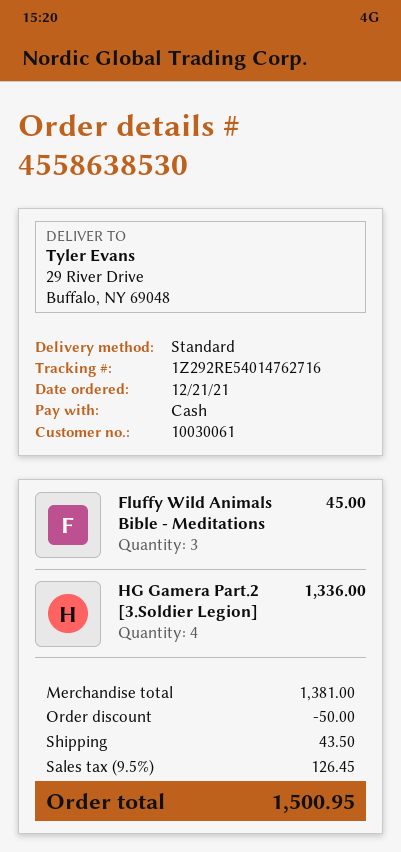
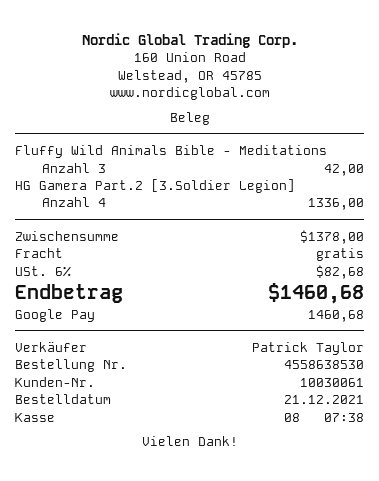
payment method: cash -> Google Pay
Fluffy Wild Animals Bible - Meditations: 3 for 45.00 -> 3 for 42.00
subtotal: 1381.00 -> 1378.00
discount: 50.00 -> none
shipping: 43.50 -> 0.00
tax: 9.5% = 126.45 -> 6% = 82.68
total: 1500.95 -> 1460.68

